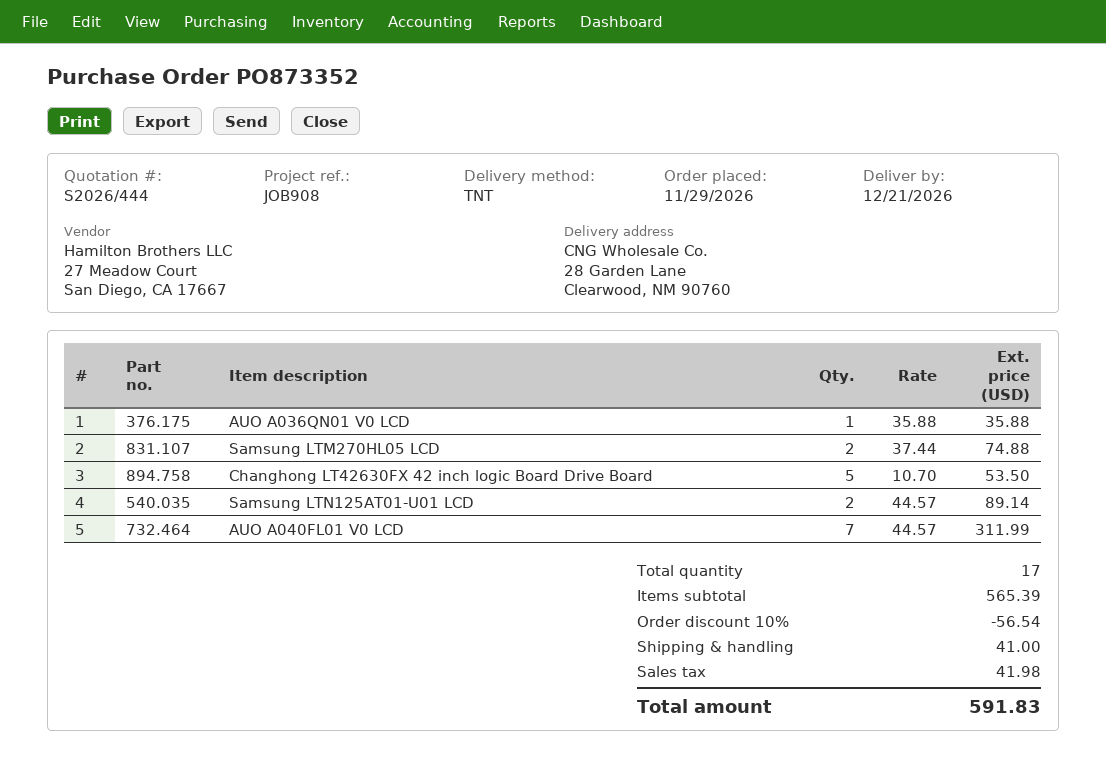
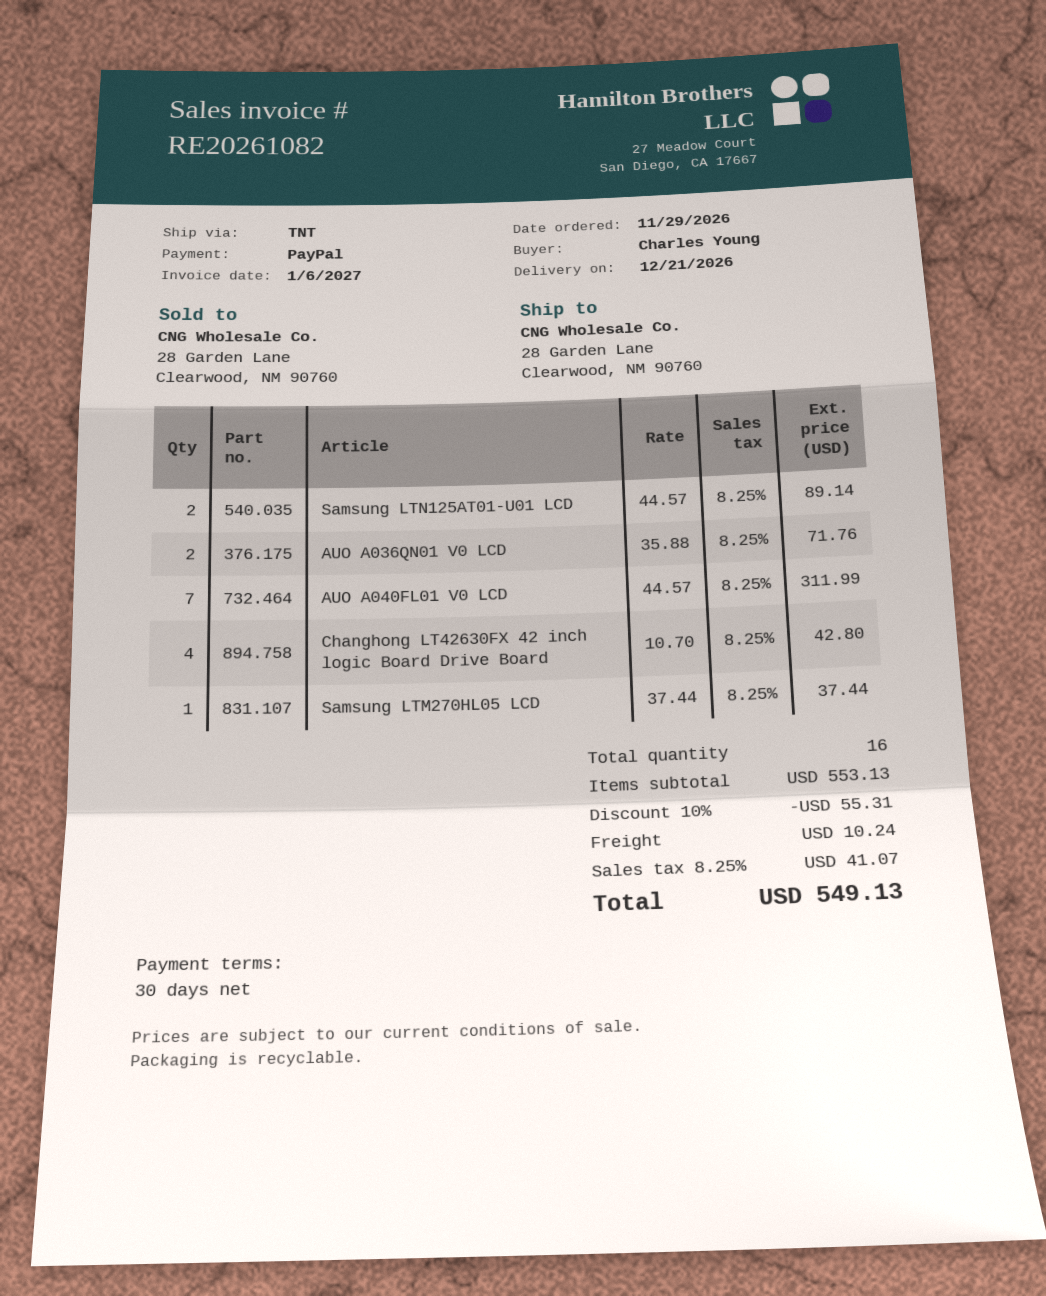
AUO A036QN01 V0 LCD: 1 x 35.88 = 35.88 -> 2 x 35.88 = 71.76
Samsung LTM270HL05 LCD: 2 x 37.44 = 74.88 -> 1 x 37.44 = 37.44
Changhong LT42630FX 42 inch logic Board Drive Board: 5 x 10.70 = 53.50 -> 4 x 10.70 = 42.80
total quantity: 17 -> 16
subtotal: 565.39 -> 553.13
discount: 10% = 56.54 -> 10% = 55.31
shipping: 41.00 -> 10.24
tax: 41.98 -> 41.07
total: 591.83 -> 549.13

